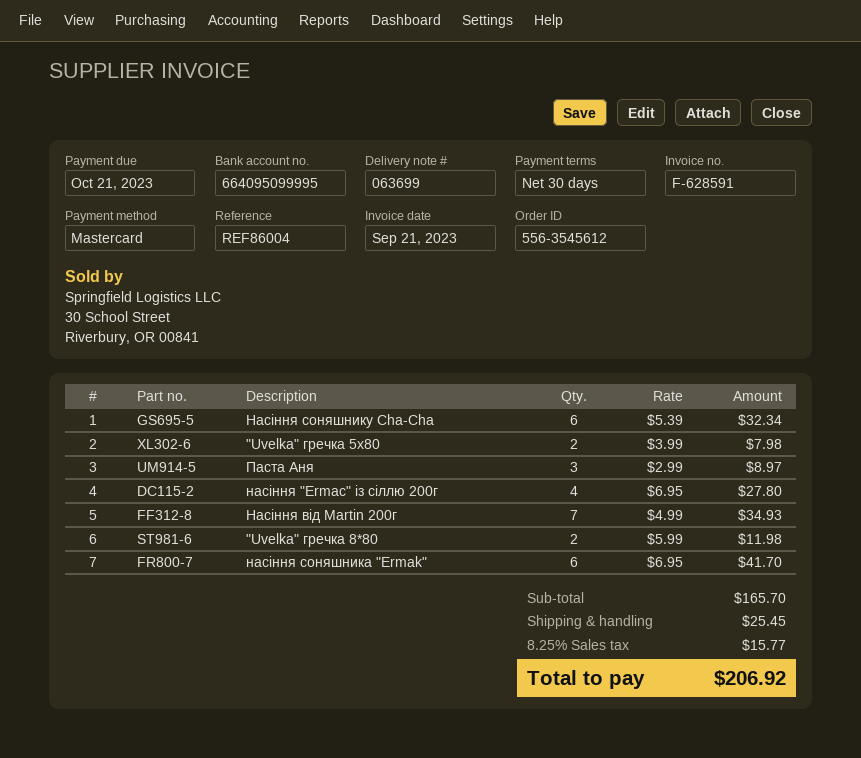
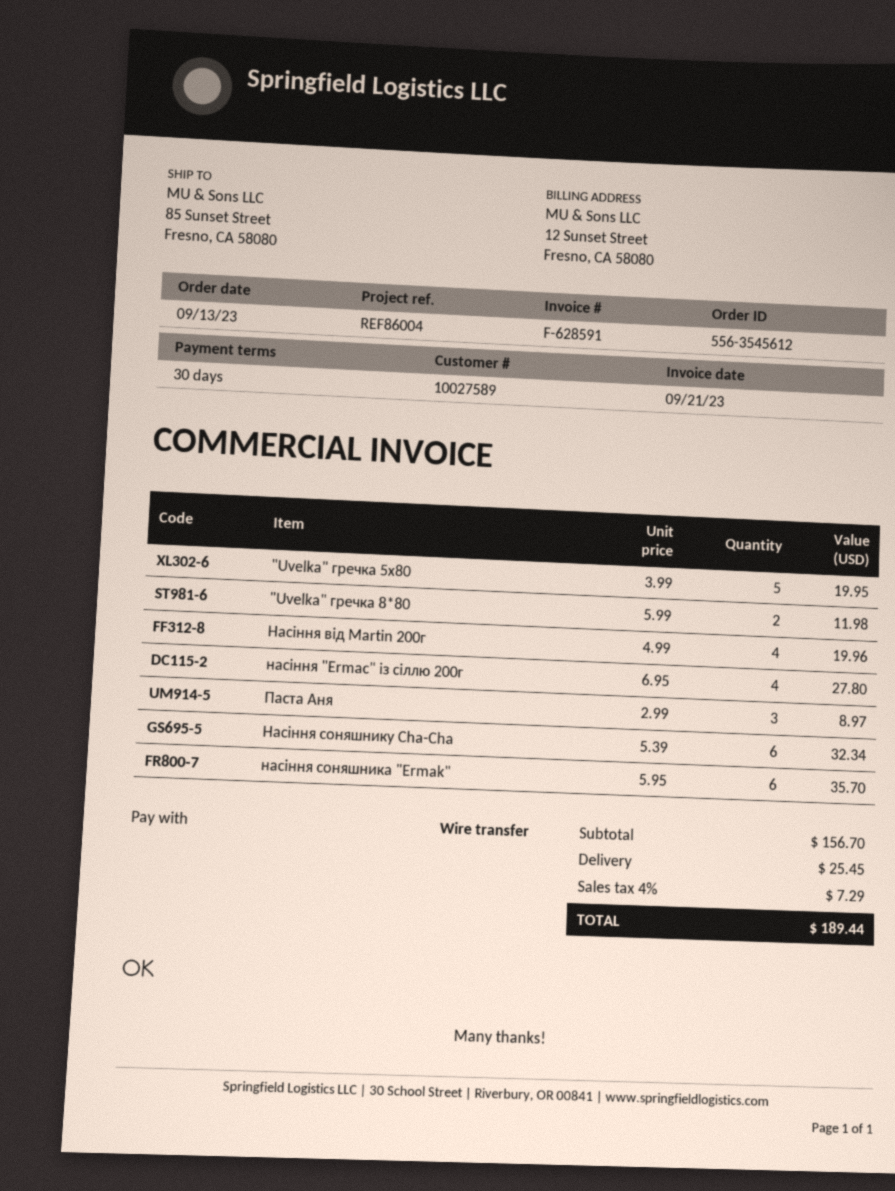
payment method: Mastercard -> bank transfer
"Uvelka" гречка 5x80: 2 x 3.99 = 7.98 -> 5 x 3.99 = 19.95
Насіння від Martin 200г: 7 x 4.99 = 34.93 -> 4 x 4.99 = 19.96
насіння соняшника "Ermak": 6 x 6.95 = 41.70 -> 6 x 5.95 = 35.70
subtotal: 165.70 -> 156.70
tax: 8.25% = 15.77 -> 4% = 7.29
total: 206.92 -> 189.44

